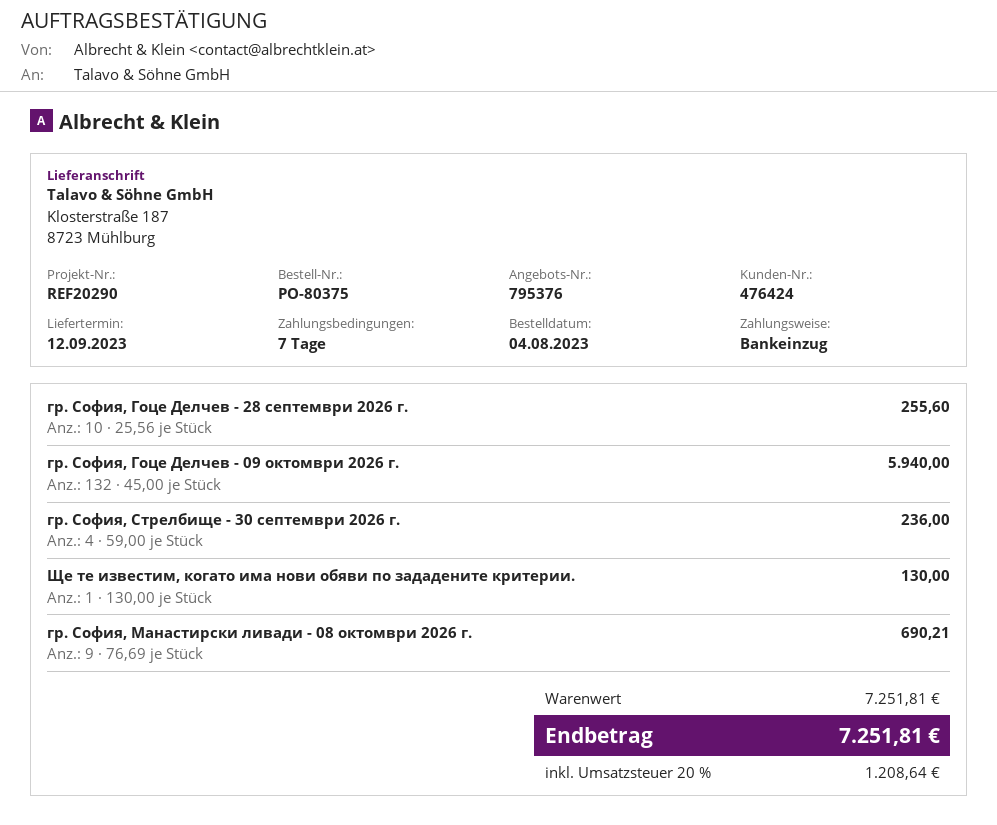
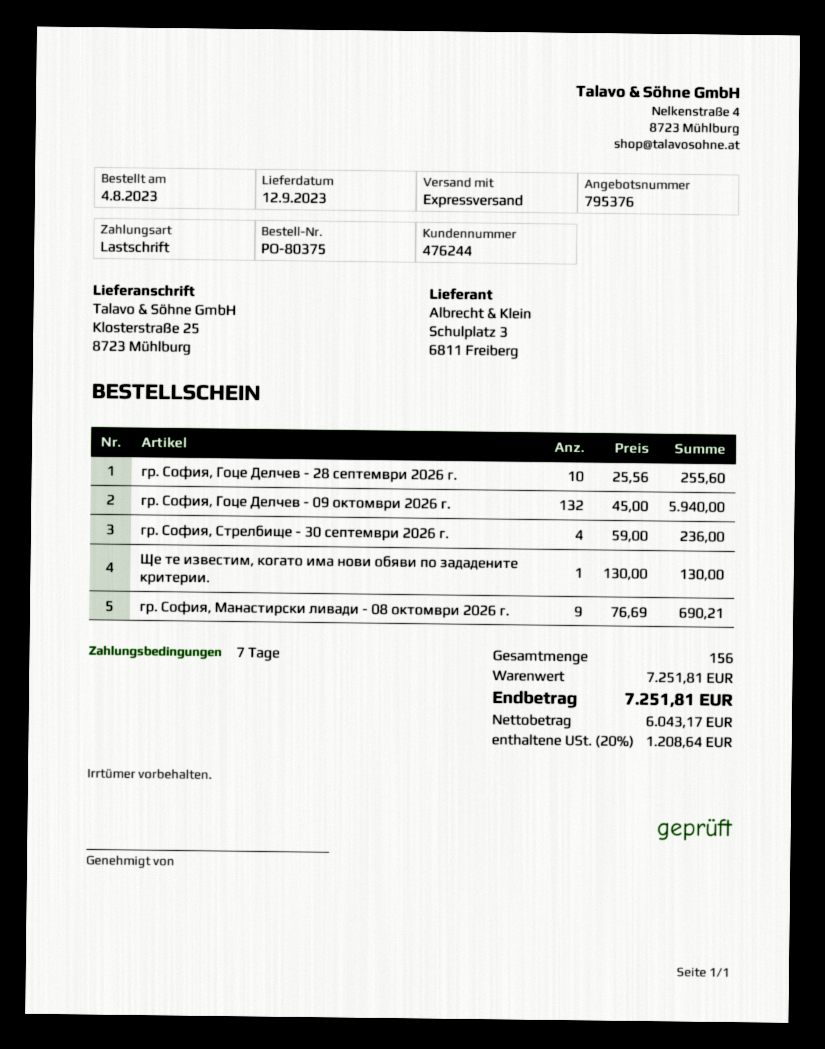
customer number: 476424 -> 476244
ship to: Klosterstraße 187, 8723 Mühlburg -> Klosterstraße 25, 8723 Mühlburg

